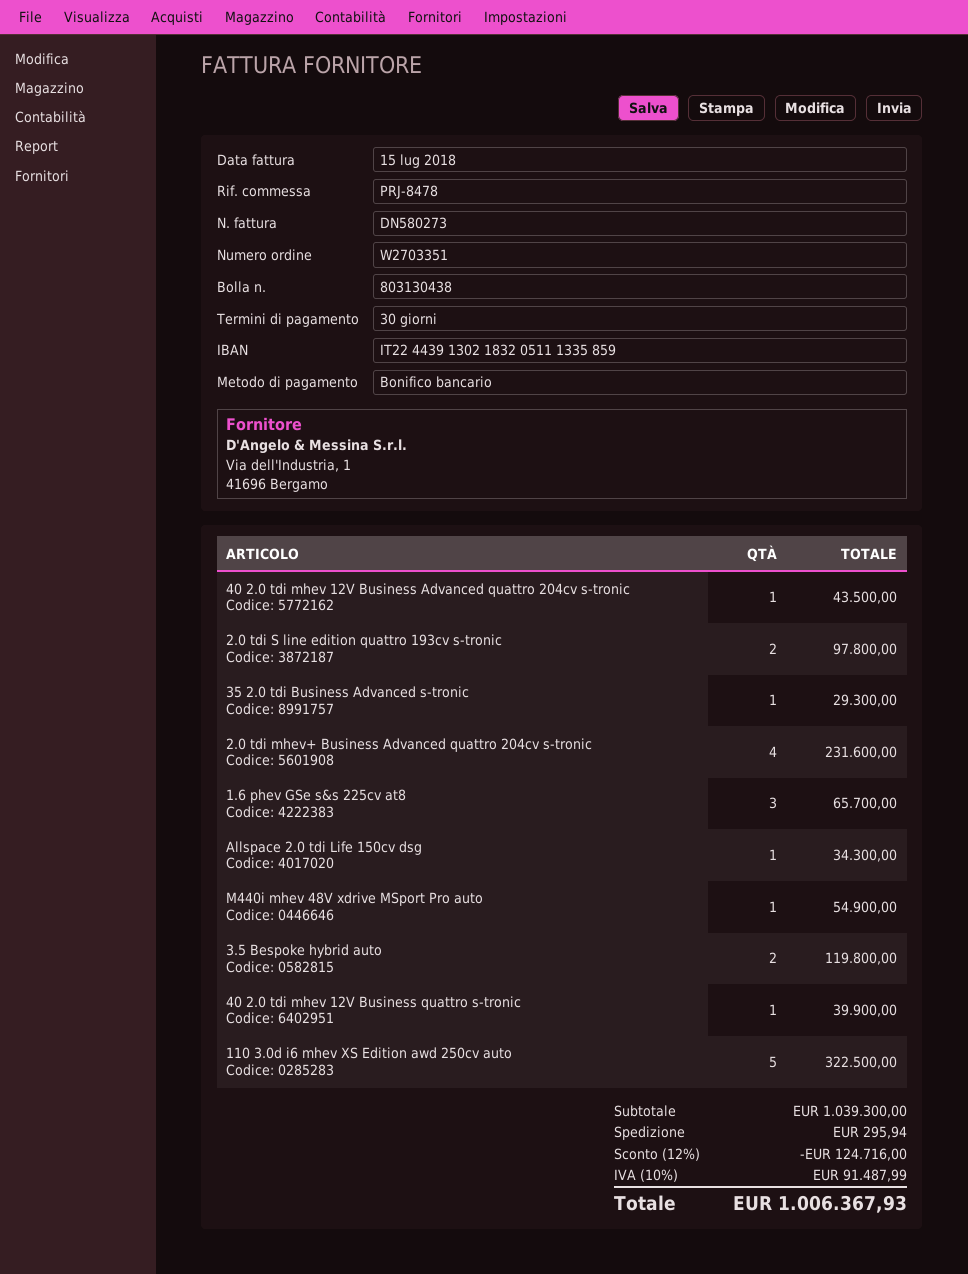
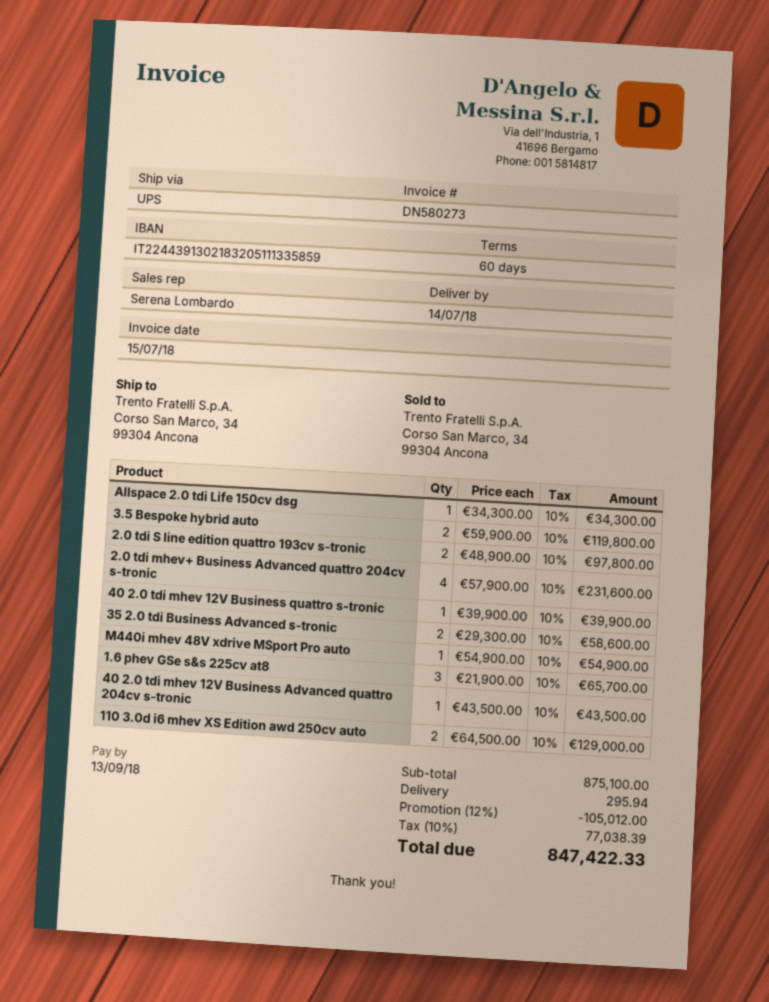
payment terms: 30 days -> 60 days
35 2.0 tdi Business Advanced s-tronic: 1 for 29300.00 -> 2 for 58600.00
110 3.0d i6 mhev XS Edition awd 250cv auto: 5 for 322500.00 -> 2 for 129000.00
subtotal: 1039300.00 -> 875100.00
discount: 12% = 124716.00 -> 12% = 105012.00
tax: 10% = 91487.99 -> 10% = 77038.39
total: 1006367.93 -> 847422.33

